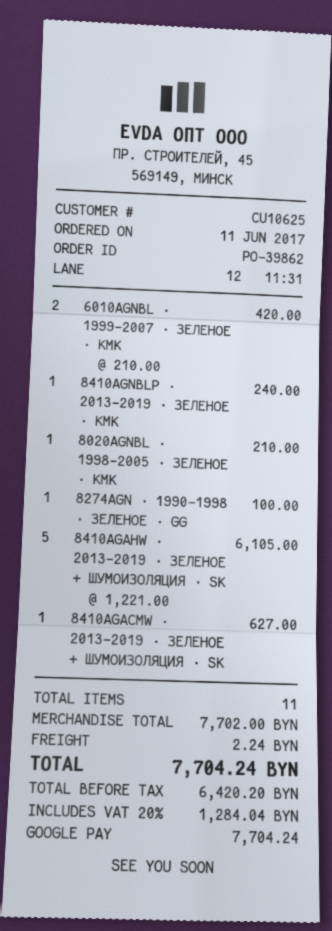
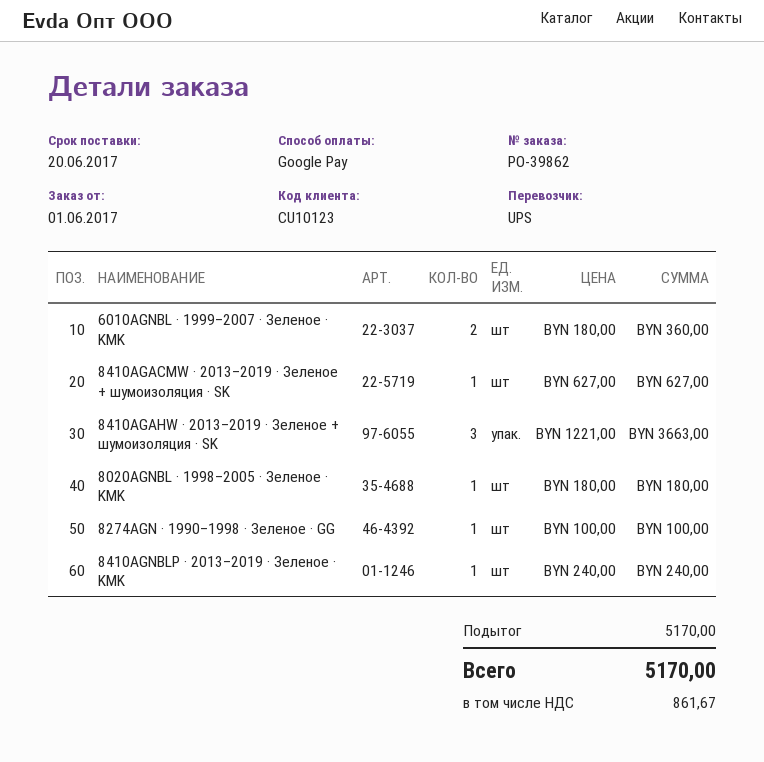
order date: 2017-06-11 -> 2017-06-01
customer number: CU10625 -> CU10123
6010AGNBL · 1999–2007 · ЗЕЛЕНОЕ · KMK: 2 x 210.00 = 420.00 -> 2 x 180.00 = 360.00
8020AGNBL · 1998–2005 · ЗЕЛЕНОЕ · KMK: 1 x 210.00 = 210.00 -> 1 x 180.00 = 180.00
8410AGAHW · 2013–2019 · ЗЕЛЕНОЕ + ШУМОИЗОЛЯЦИЯ · SK: 5 x 1221.00 = 6105.00 -> 3 x 1221.00 = 3663.00
subtotal: 7702.00 -> 5170.00
shipping: 2.24 -> none
tax: 1284.04 -> 861.67
total: 7704.24 -> 5170.00

